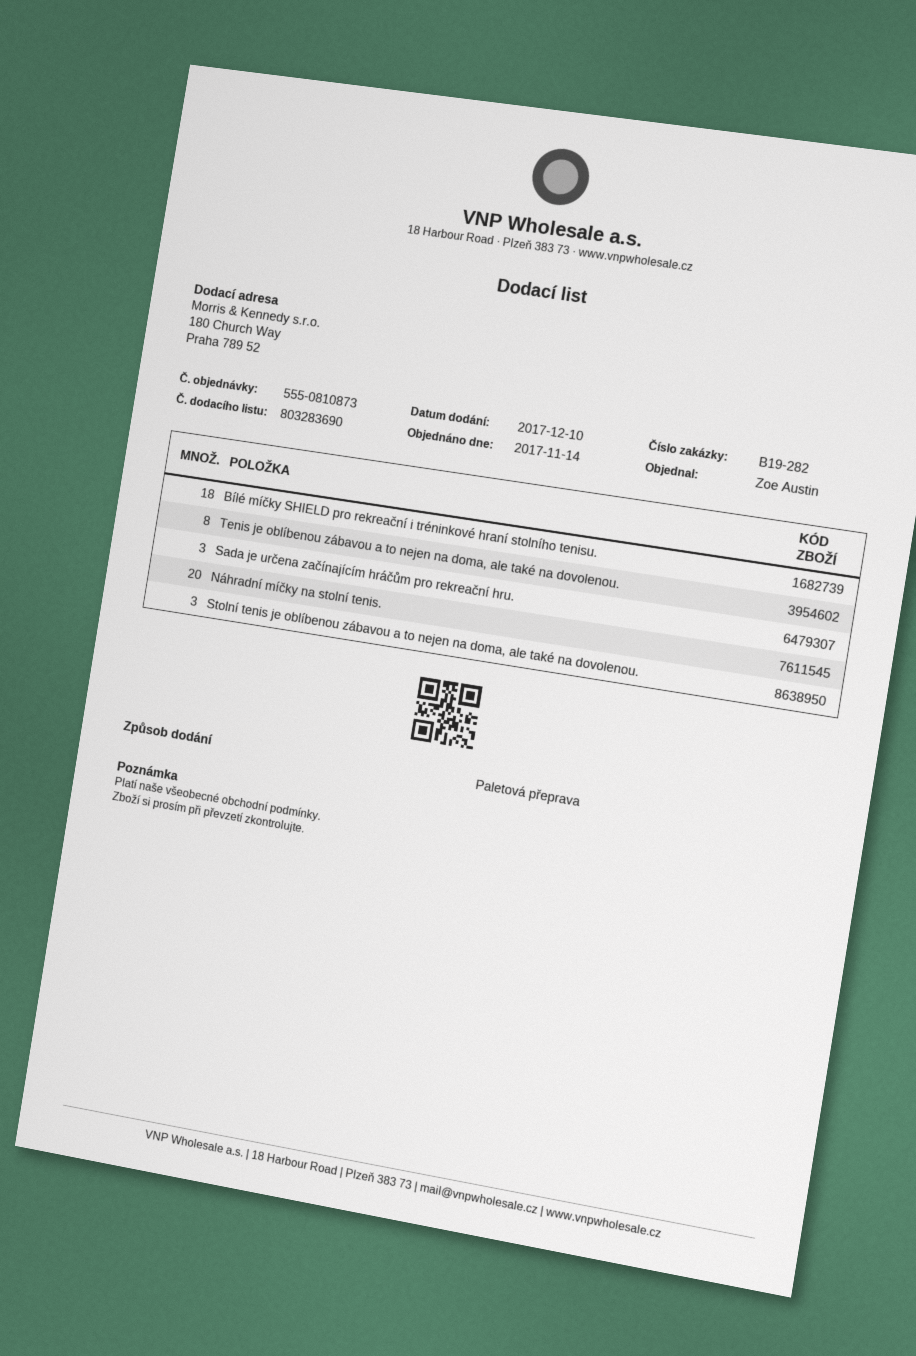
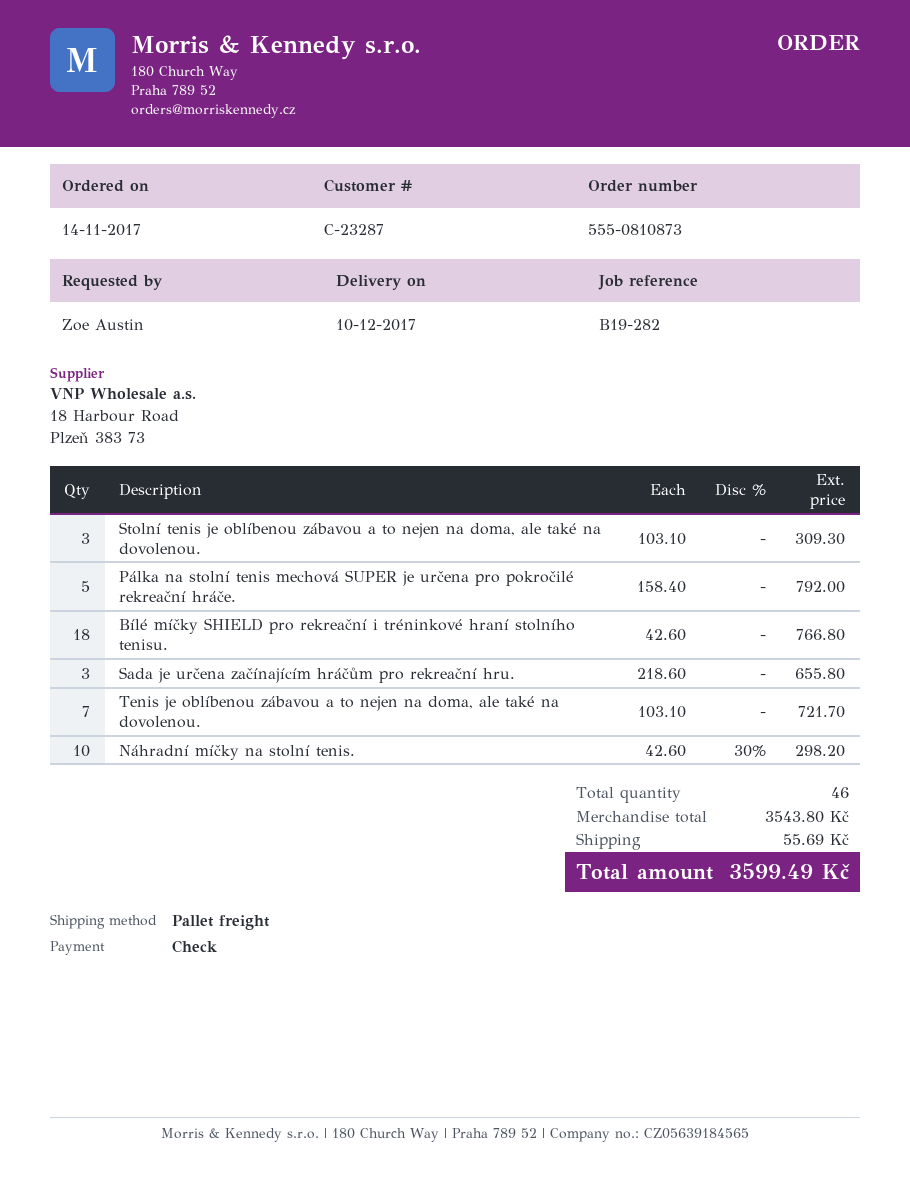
Tenis je oblíbenou zábavou a to nejen na doma, ale také na dovolenou.: 8 -> 7
Náhradní míčky na stolní tenis.: 20 -> 10
Pálka na stolní tenis mechová SUPER je určena pro pokročilé rekreační hráče.: none -> 5

